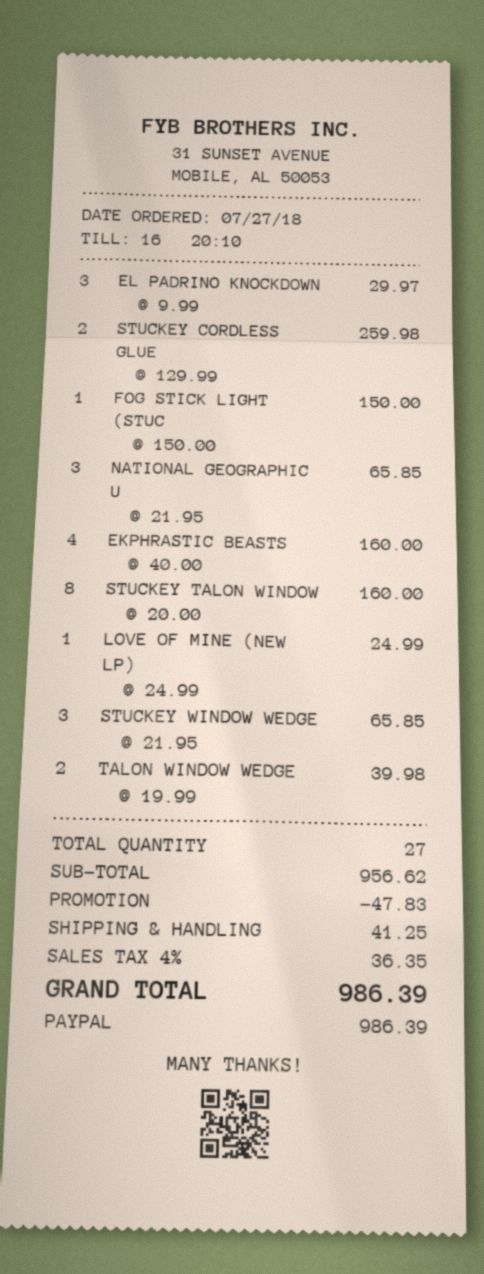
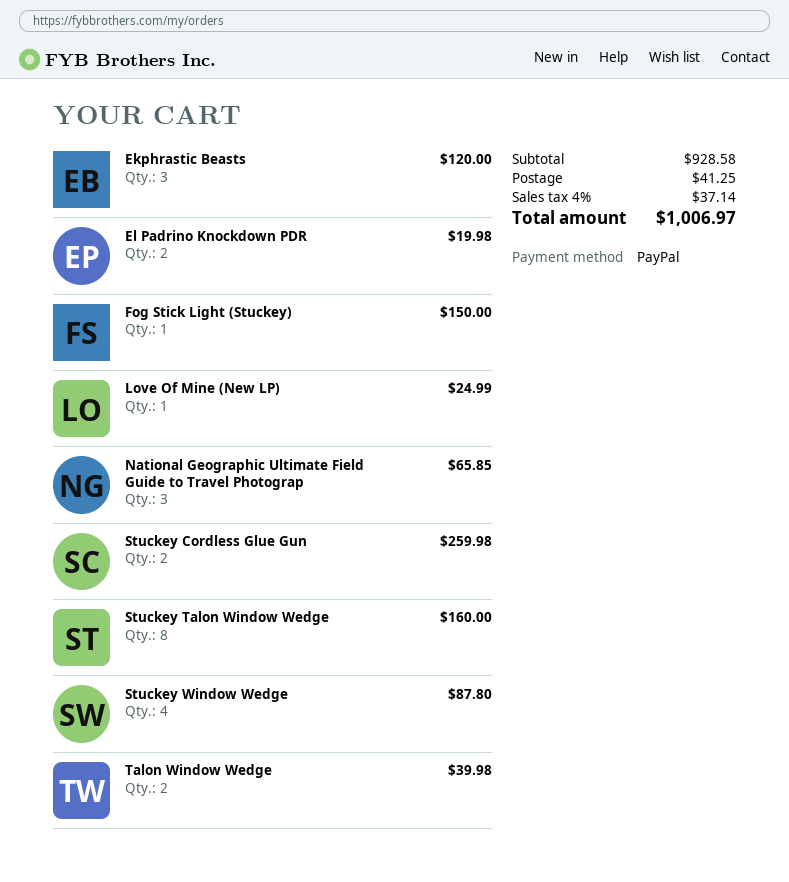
EL PADRINO KNOCKDOWN: 3 for 29.97 -> 2 for 19.98
EKPHRASTIC BEASTS: 4 for 160.00 -> 3 for 120.00
STUCKEY WINDOW WEDGE: 3 for 65.85 -> 4 for 87.80
subtotal: 956.62 -> 928.58
discount: 47.83 -> none
tax: 4% = 36.35 -> 4% = 37.14
total: 986.39 -> 1006.97

